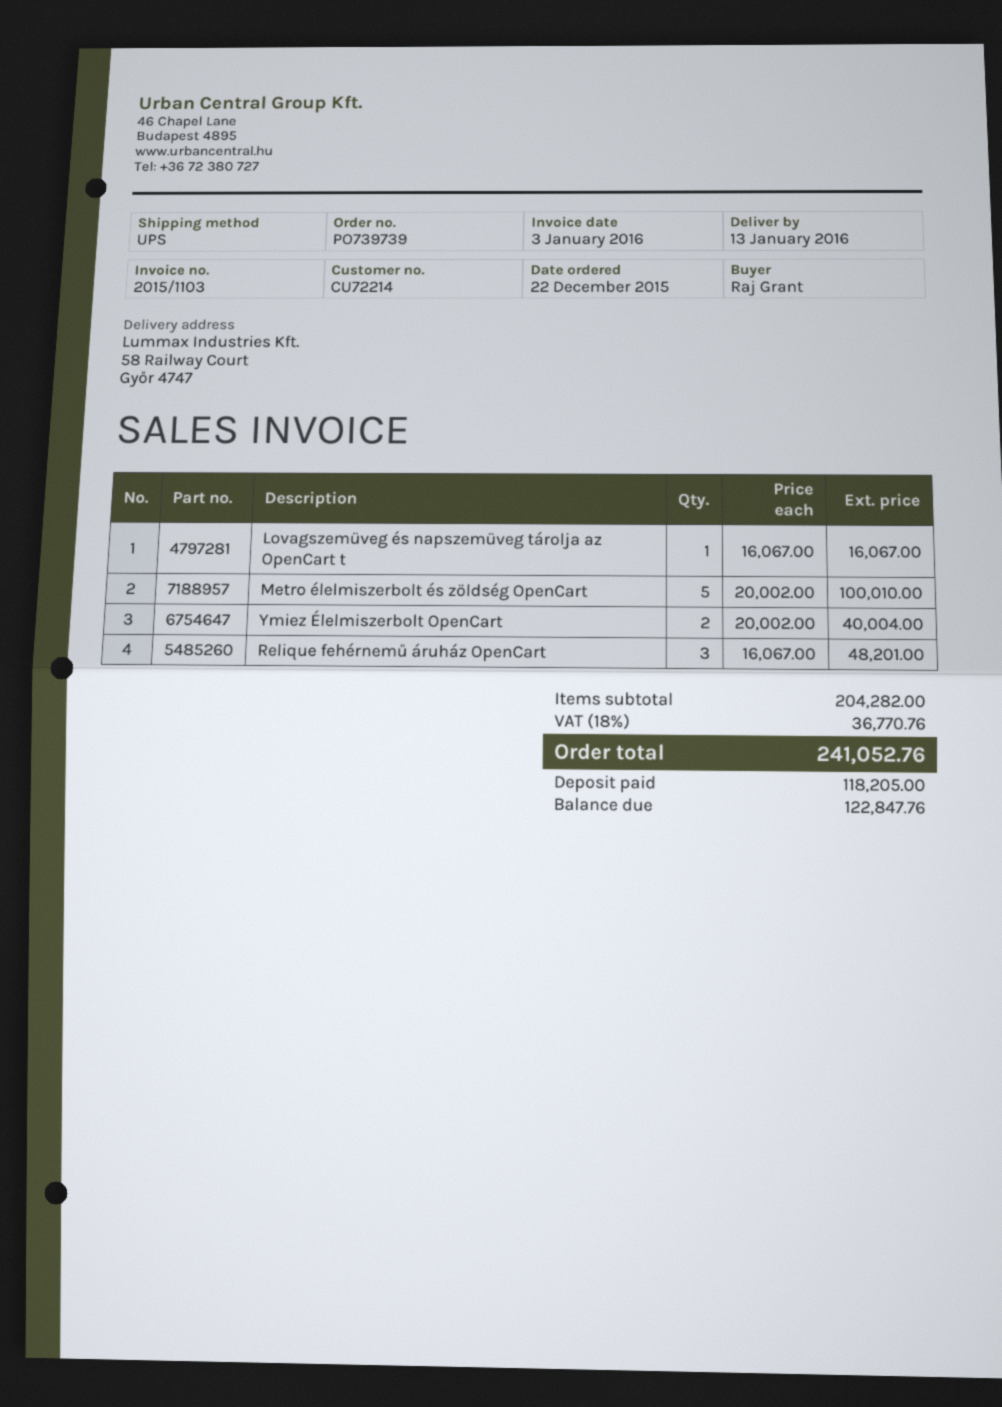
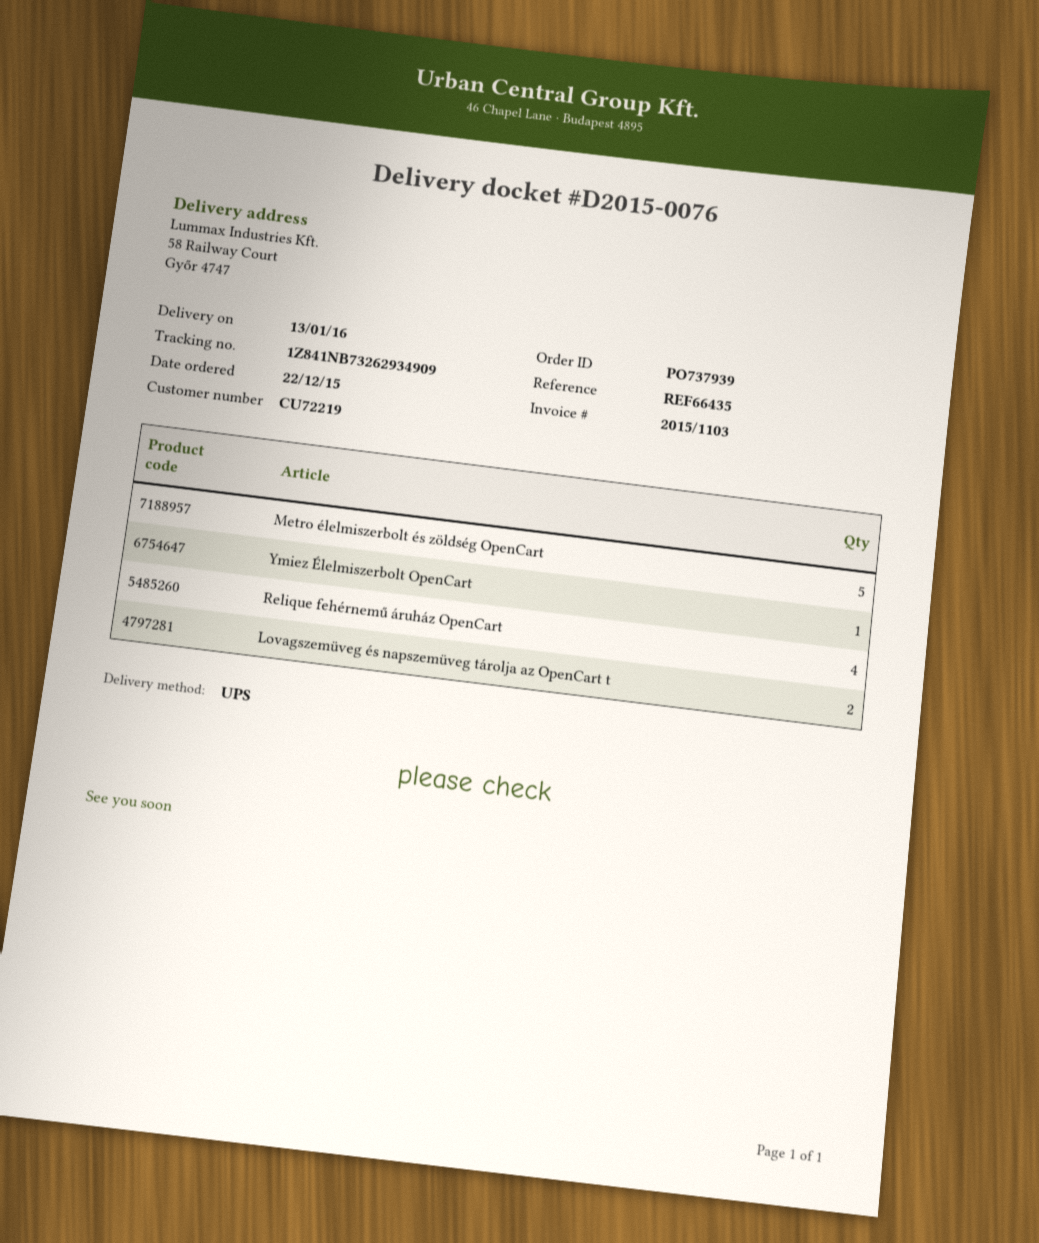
order number: PO739739 -> PO737939
customer number: CU72214 -> CU72219
Lovagszemüveg és napszemüveg tárolja az OpenCart t: 1 -> 2
Ymiez Élelmiszerbolt OpenCart: 2 -> 1
Relique fehérnemű áruház OpenCart: 3 -> 4

